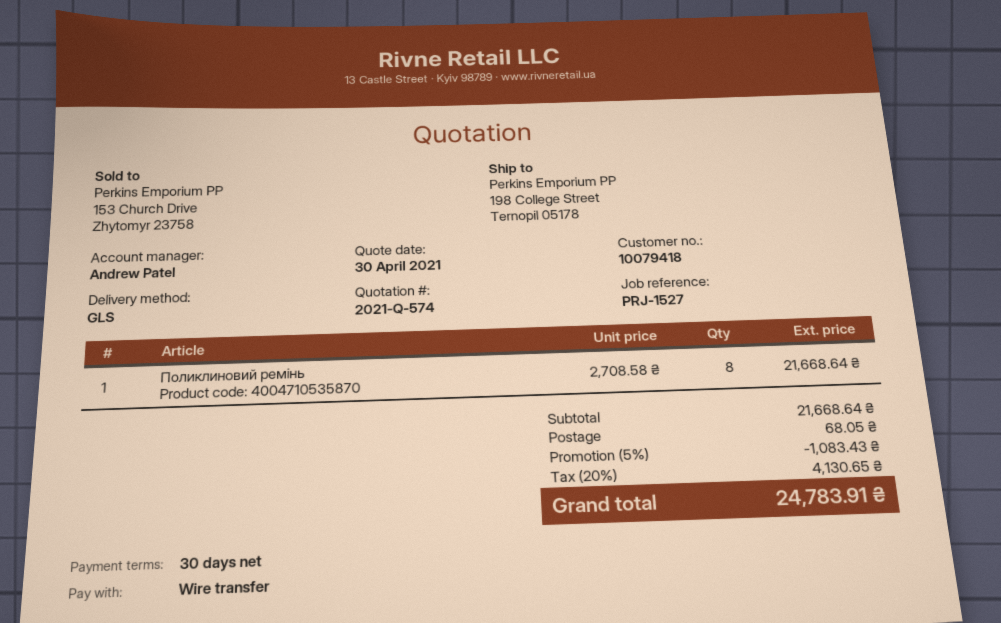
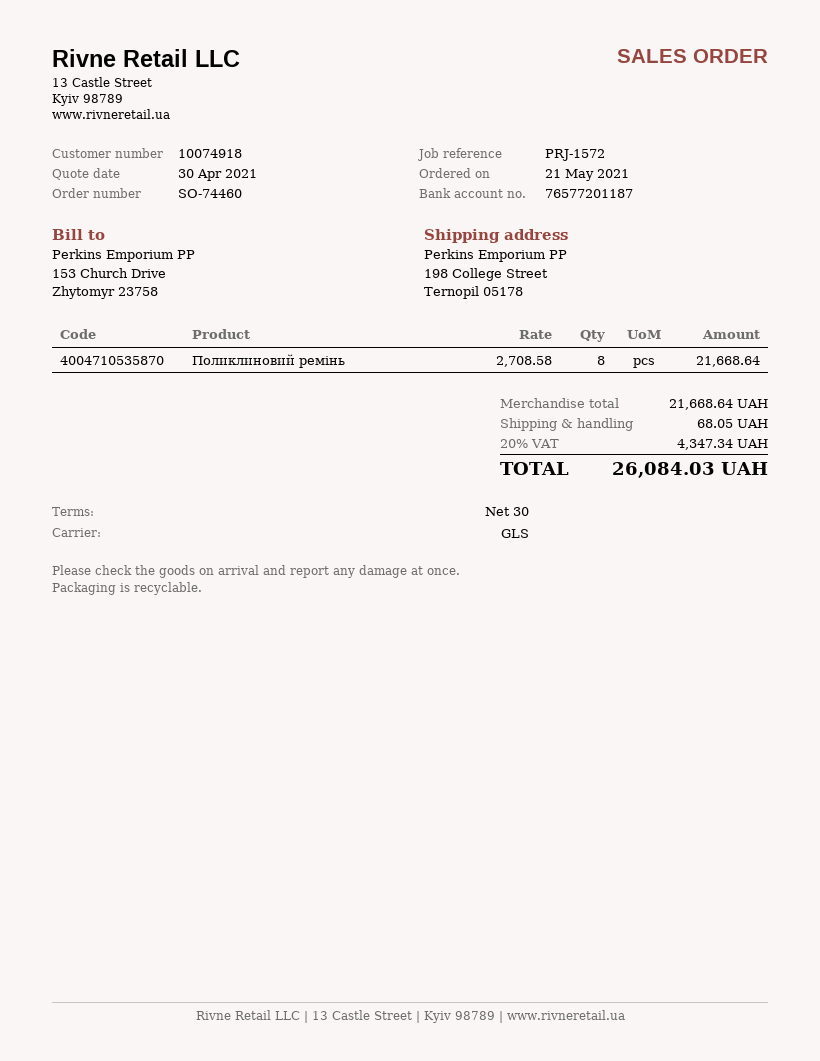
customer number: 10079418 -> 10074918
reference: PRJ-1527 -> PRJ-1572
discount: 5% = 1083.43 -> none
tax: 20% = 4130.65 -> 20% = 4347.34
total: 24783.91 -> 26084.03

